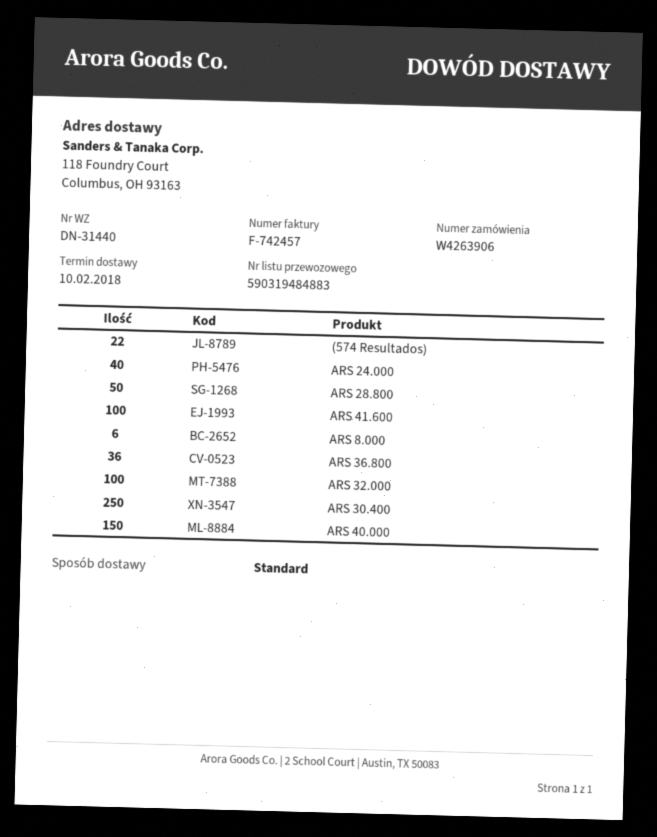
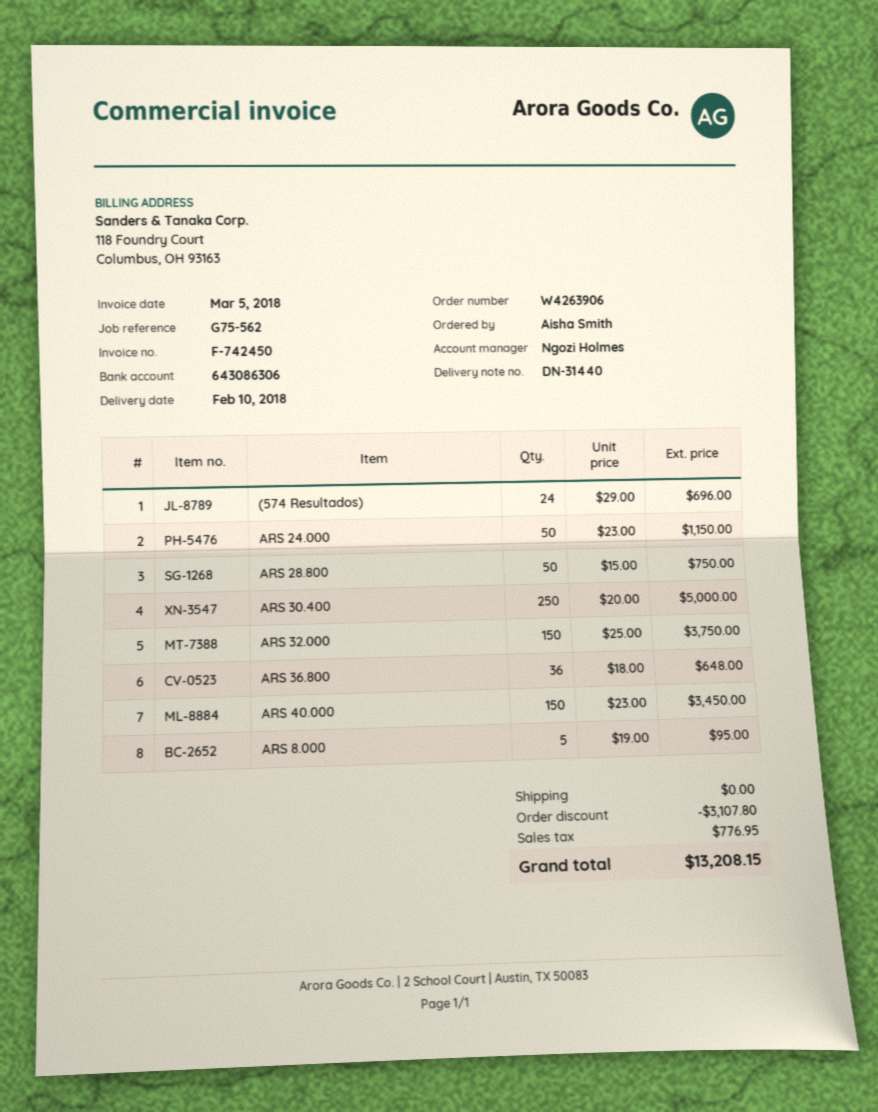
invoice number: F-742457 -> F-742450
(574 Resultados): 22 -> 24
ARS 24.000: 40 -> 50
ARS 41.600: 100 -> none
ARS 8.000: 6 -> 5
ARS 32.000: 100 -> 150

